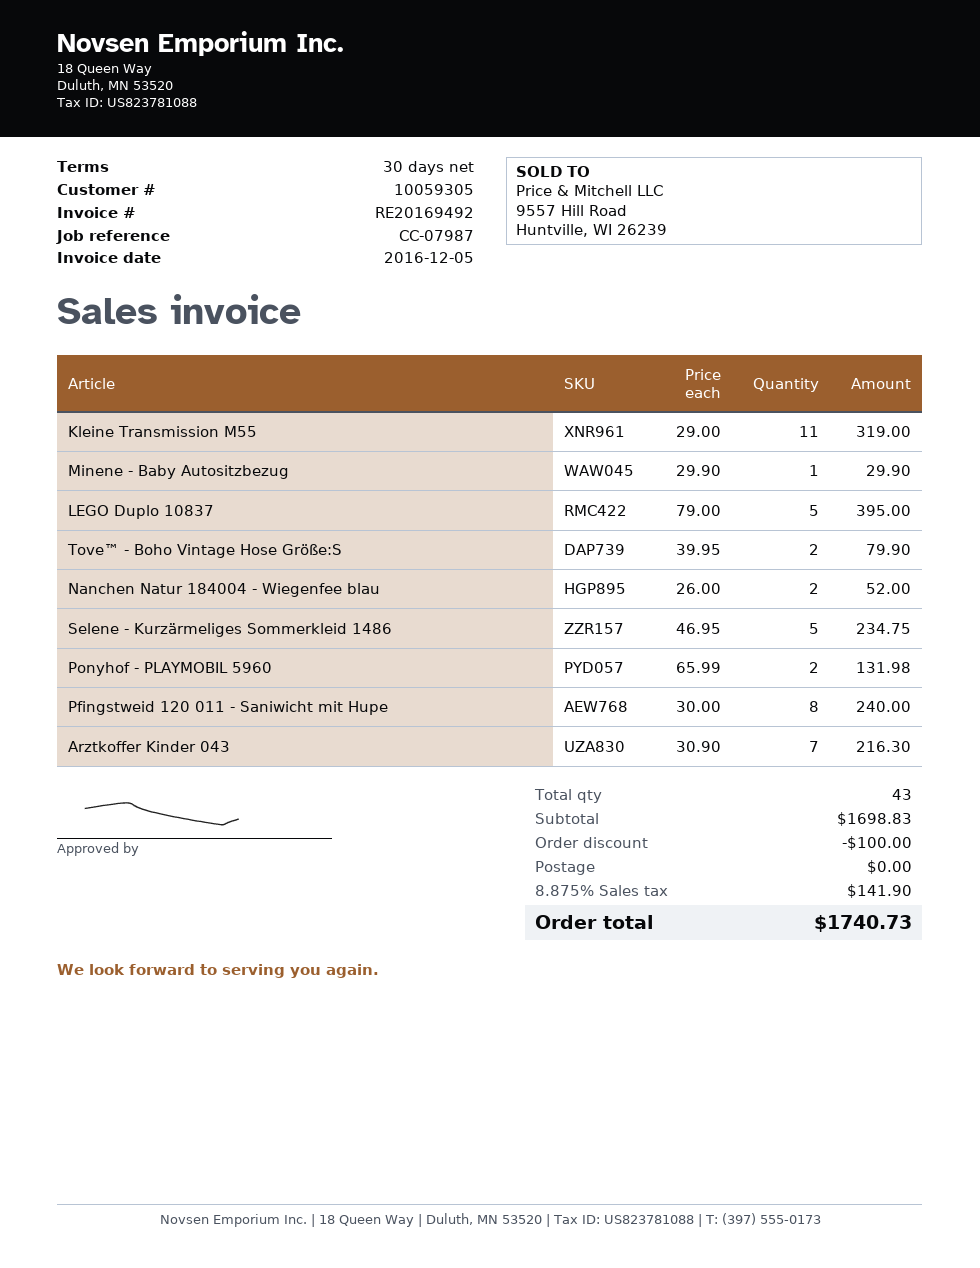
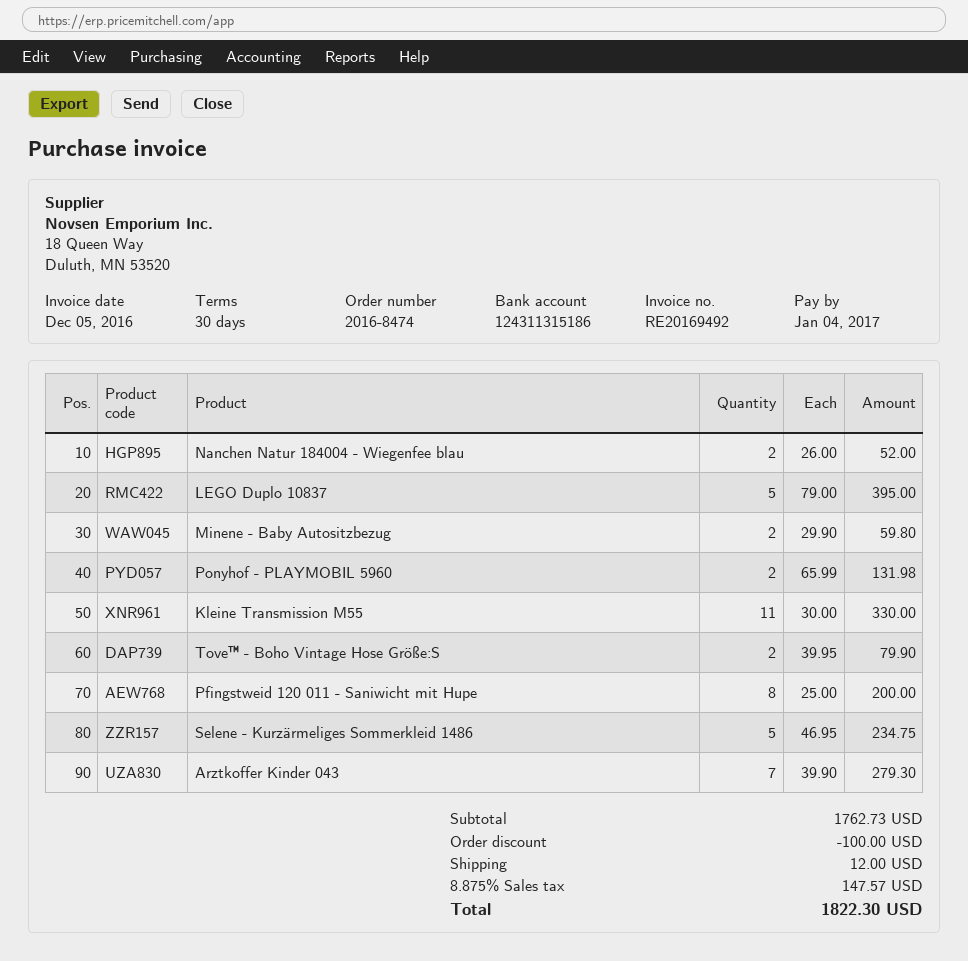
Kleine Transmission M55: 11 x 29.00 = 319.00 -> 11 x 30.00 = 330.00
Minene - Baby Autositzbezug: 1 x 29.90 = 29.90 -> 2 x 29.90 = 59.80
Pfingstweid 120 011 - Saniwicht mit Hupe: 8 x 30.00 = 240.00 -> 8 x 25.00 = 200.00
Arztkoffer Kinder 043: 7 x 30.90 = 216.30 -> 7 x 39.90 = 279.30
subtotal: 1698.83 -> 1762.73
shipping: 0.00 -> 12.00
tax: 8.875% = 141.90 -> 8.875% = 147.57
total: 1740.73 -> 1822.30

